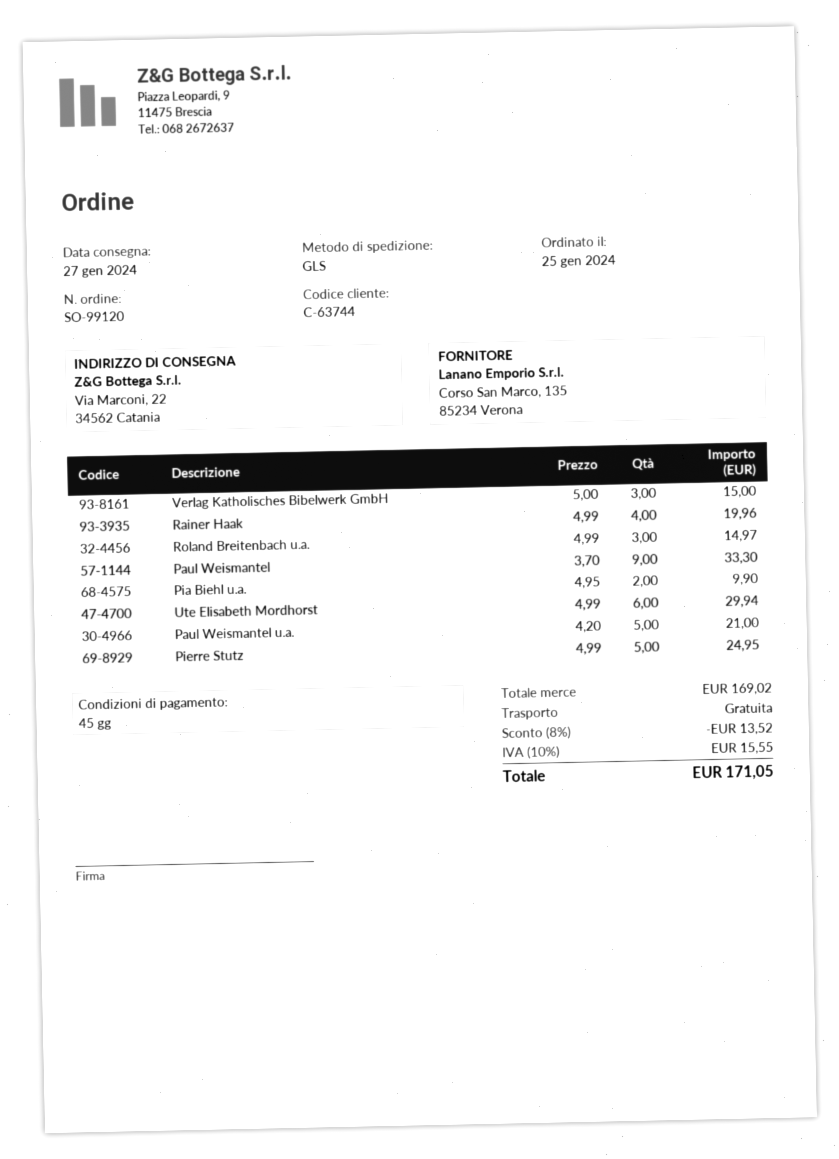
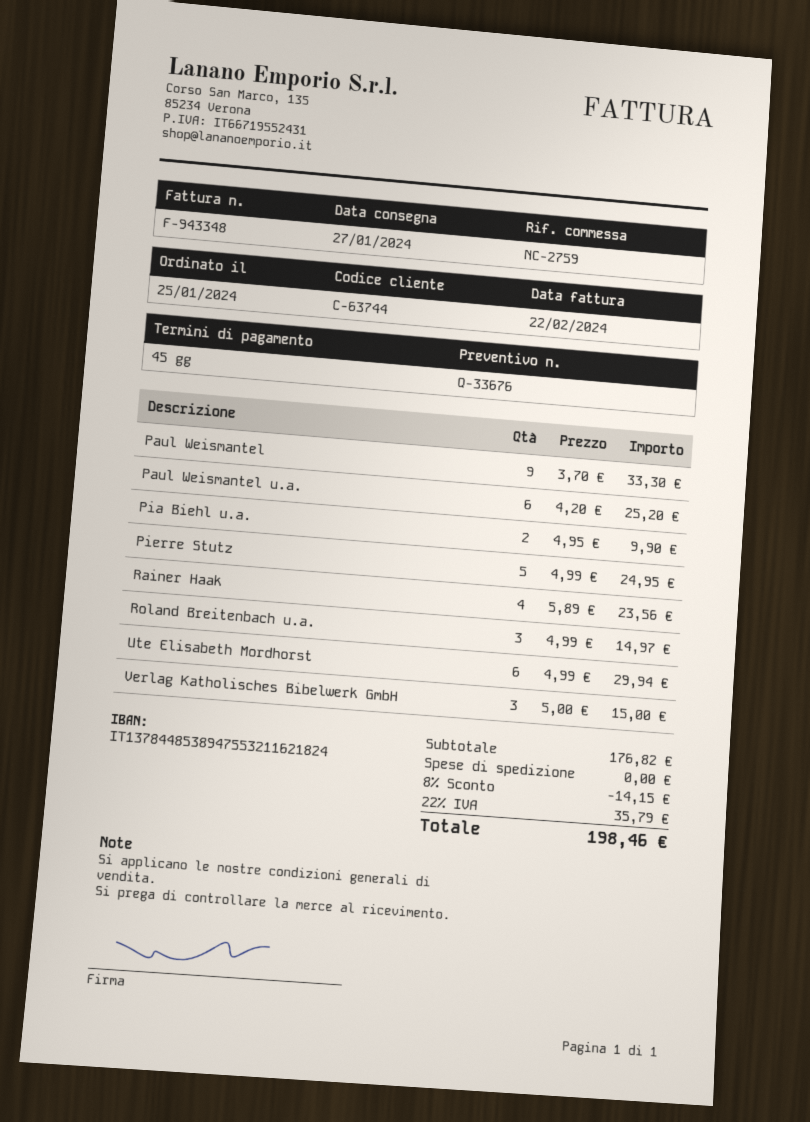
Rainer Haak: 4 x 4.99 = 19.96 -> 4 x 5.89 = 23.56
Paul Weismantel u.a.: 5 x 4.20 = 21.00 -> 6 x 4.20 = 25.20
subtotal: 169.02 -> 176.82
discount: 8% = 13.52 -> 8% = 14.15
tax: 10% = 15.55 -> 22% = 35.79
total: 171.05 -> 198.46

